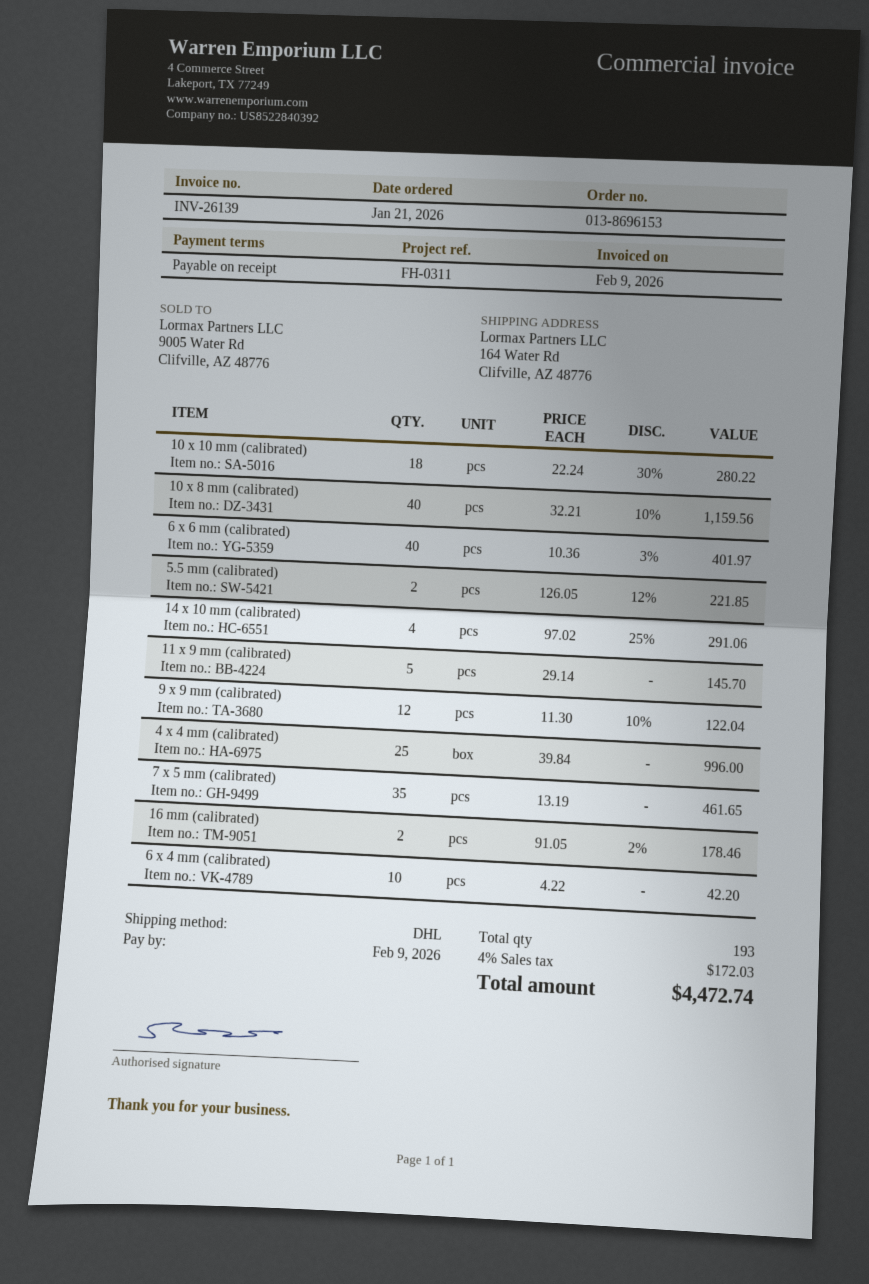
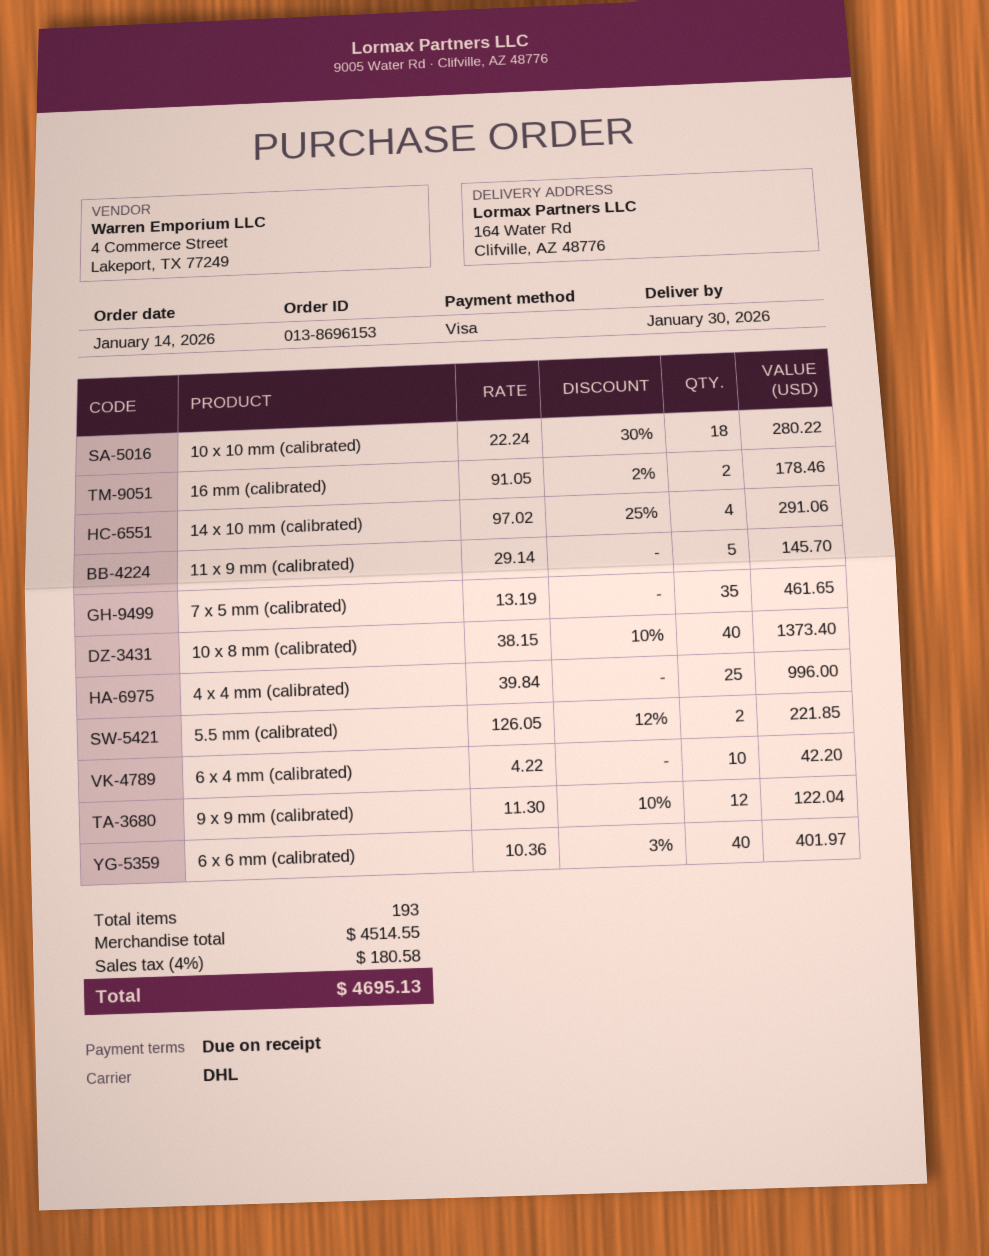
order date: 2026-01-21 -> 2026-01-14
10 x 8 mm (calibrated): 40 x 32.21 - 10% = 1159.56 -> 40 x 38.15 - 10% = 1373.40
tax: 4% = 172.03 -> 4% = 180.58
total: 4472.74 -> 4695.13

